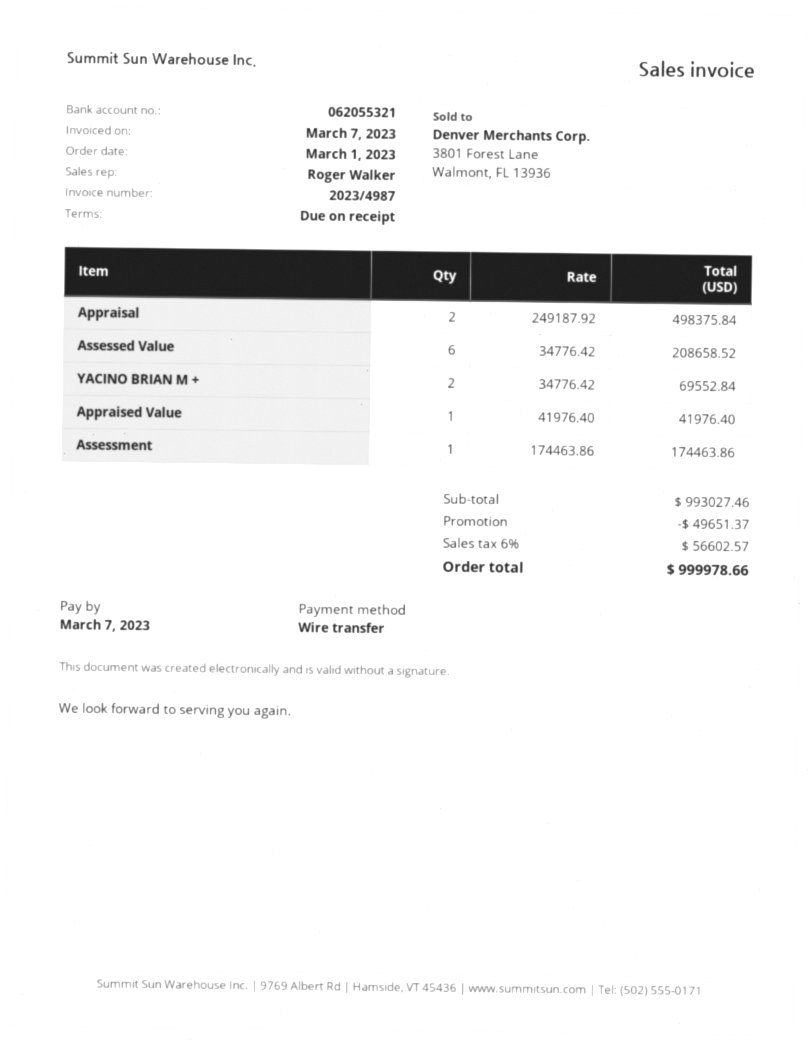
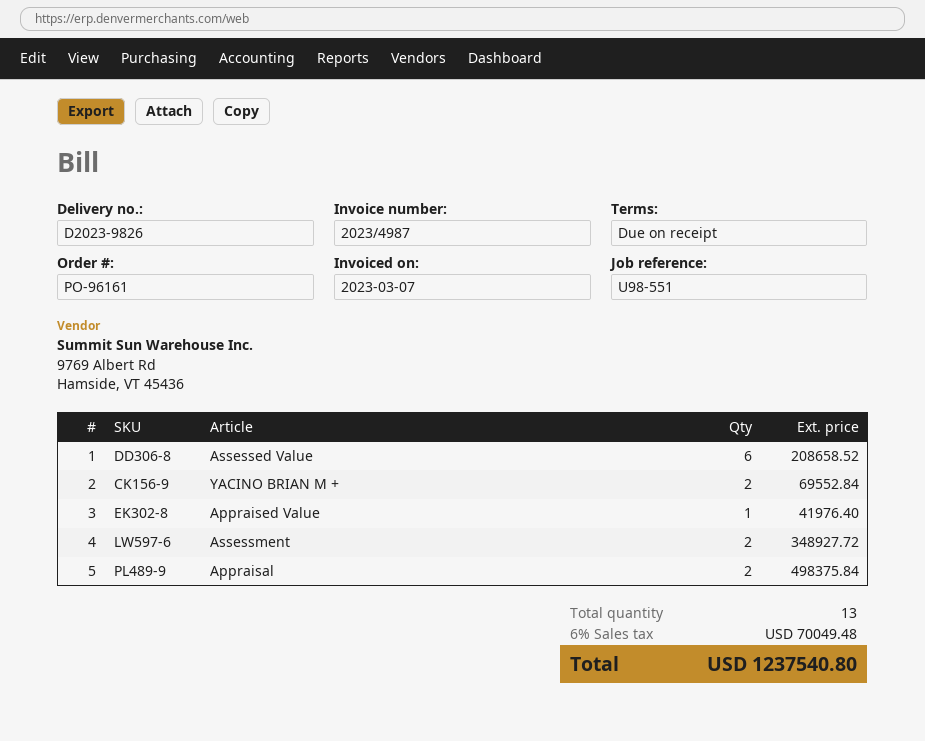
Assessment: 1 for 174463.86 -> 2 for 348927.72
discount: 49651.37 -> none
tax: 6% = 56602.57 -> 6% = 70049.48
total: 999978.66 -> 1237540.80

